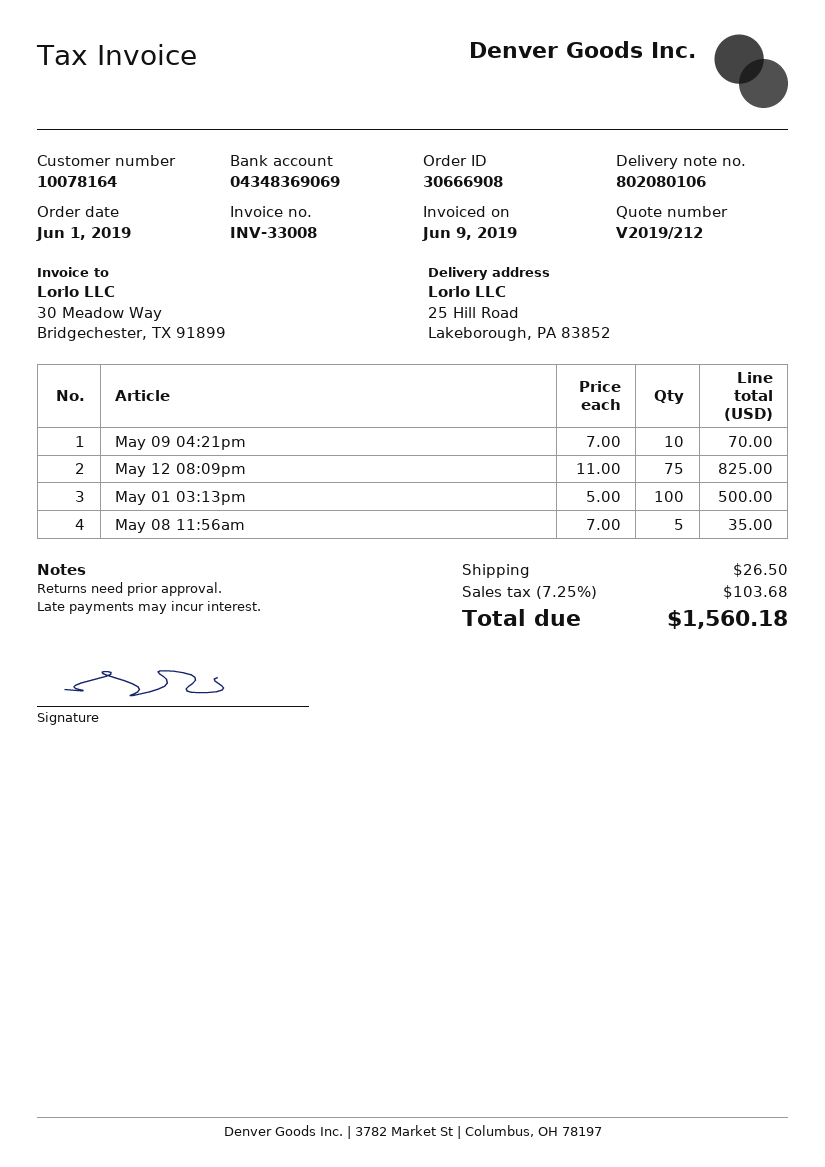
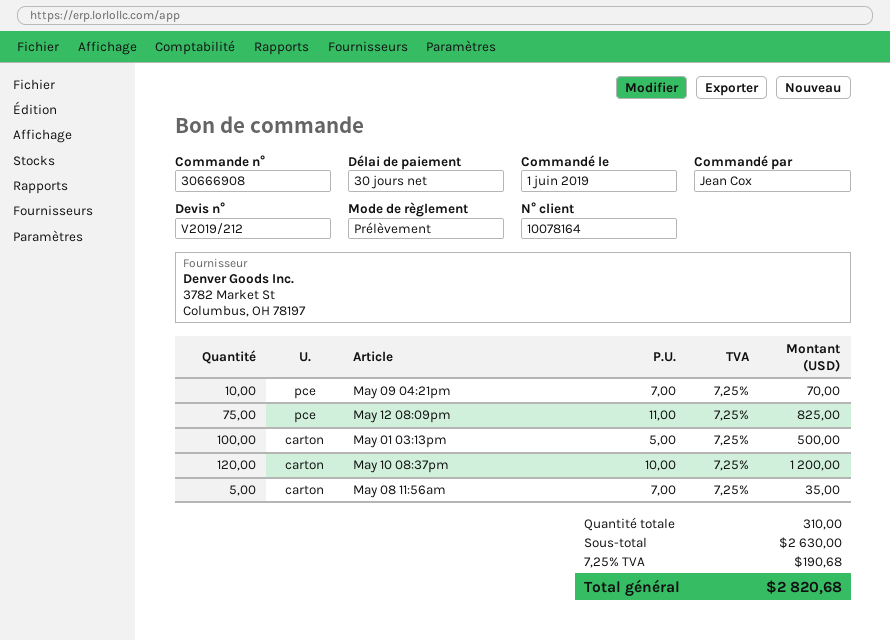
May 10 08:37pm: none -> 120 x 10.00 = 1200.00
shipping: 26.50 -> none
tax: 7.25% = 103.68 -> 7.25% = 190.68
total: 1560.18 -> 2820.68

